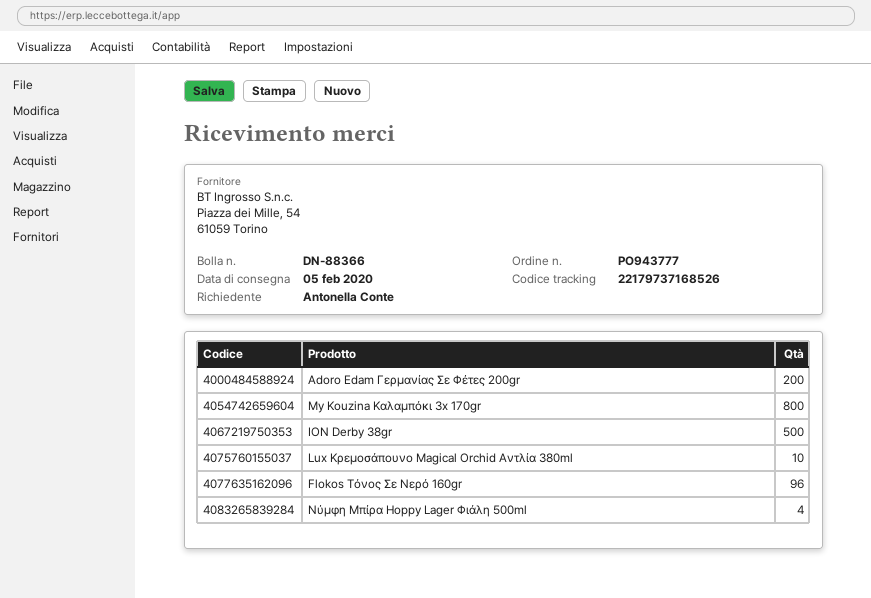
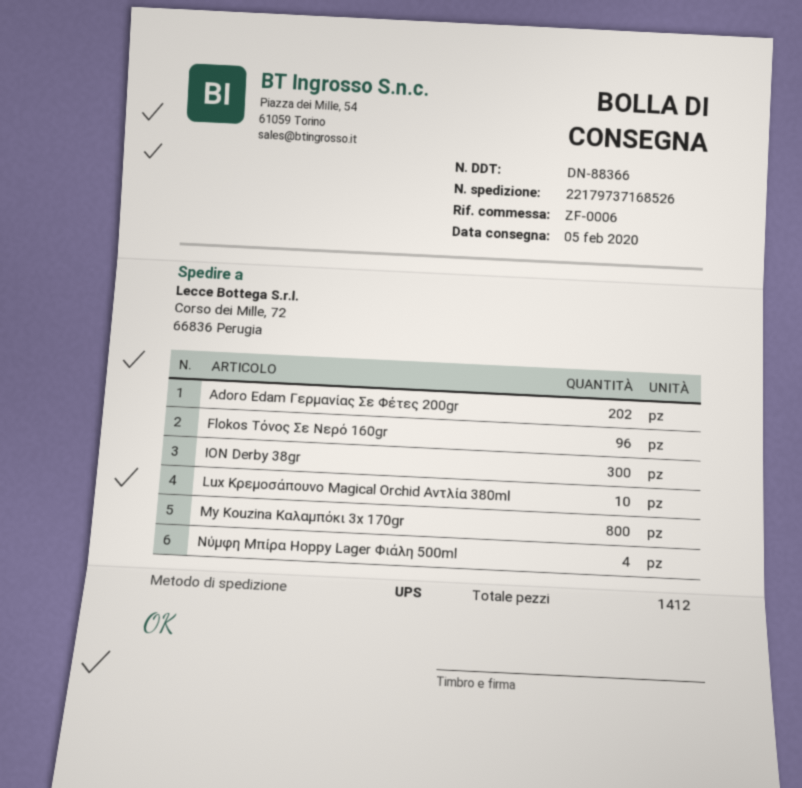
Adoro Edam Γερμανίας Σε Φέτες 200gr: 200 -> 202
ION Derby 38gr: 500 -> 300

